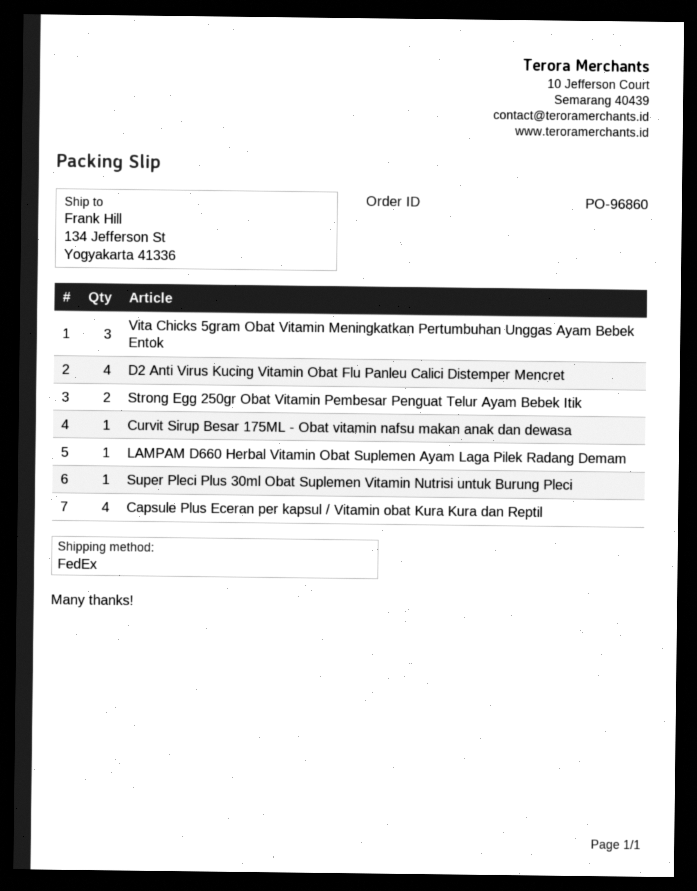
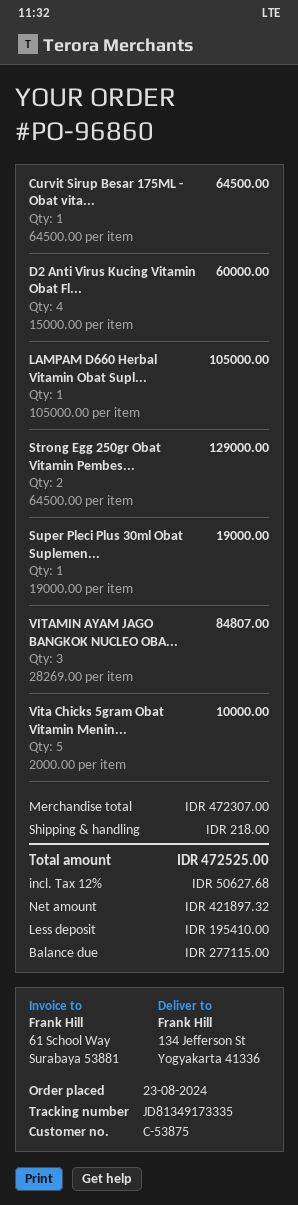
Vita Chicks 5gram Obat Vitamin Meningkatkan Pertumbuhan Unggas Ayam Bebek Entok: 3 -> 5
Capsule Plus Eceran per kapsul / Vitamin obat Kura Kura dan Reptil: 4 -> none
VITAMIN AYAM JAGO BANGKOK NUCLEO OBA...: none -> 3

